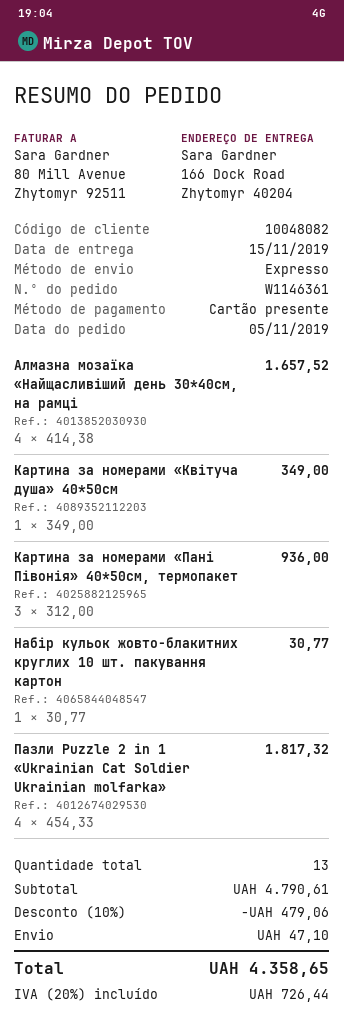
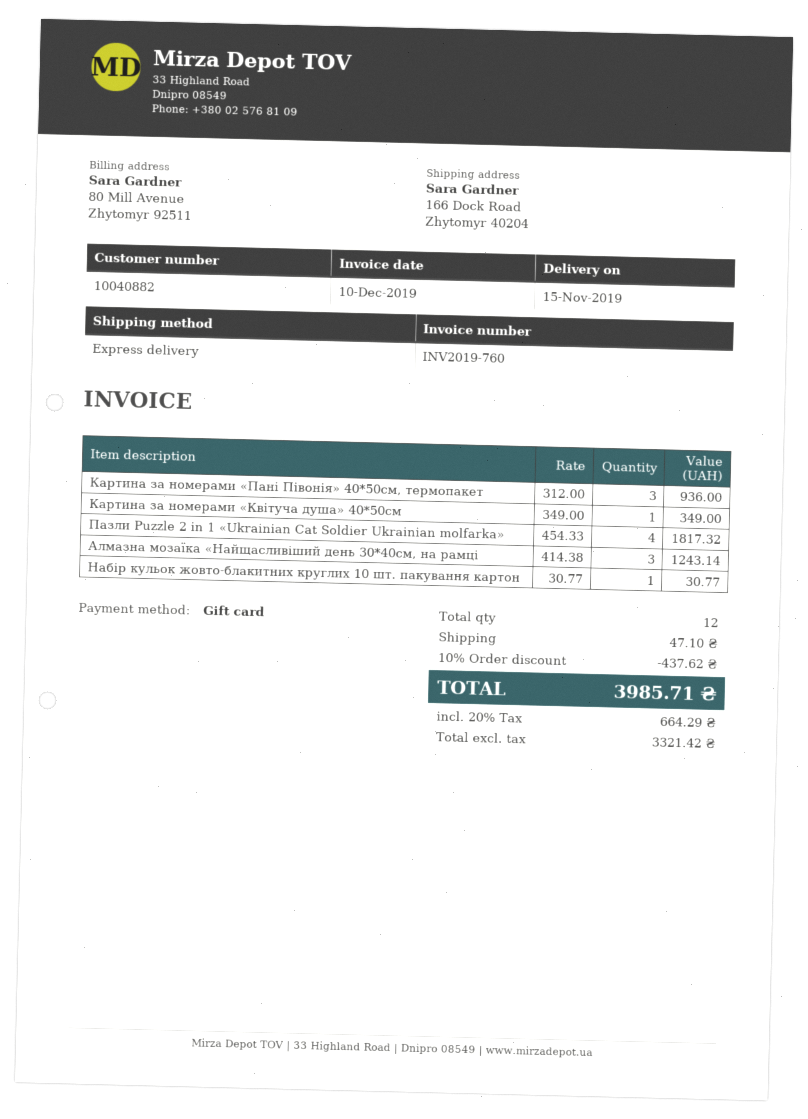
customer number: 10048082 -> 10040882
Алмазна мозаїка «Найщасливіший день 30*40см, на рамці: 4 x 414.38 = 1657.52 -> 3 x 414.38 = 1243.14
total quantity: 13 -> 12
discount: 10% = 479.06 -> 10% = 437.62
tax: 20% = 726.44 -> 20% = 664.29
total: 4358.65 -> 3985.71

